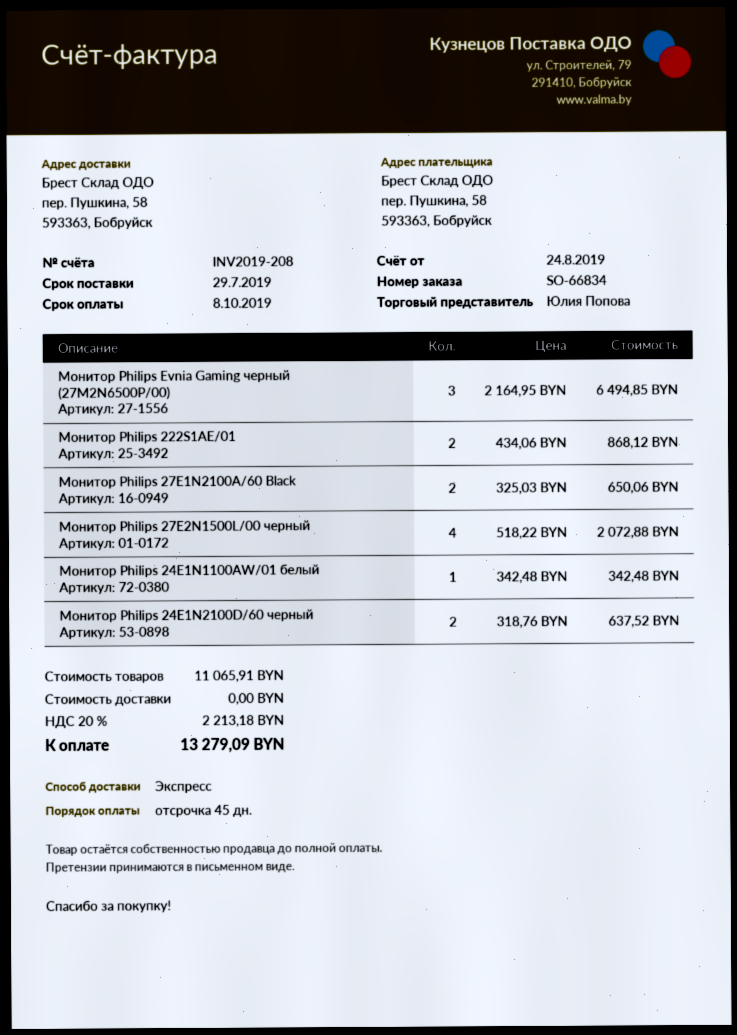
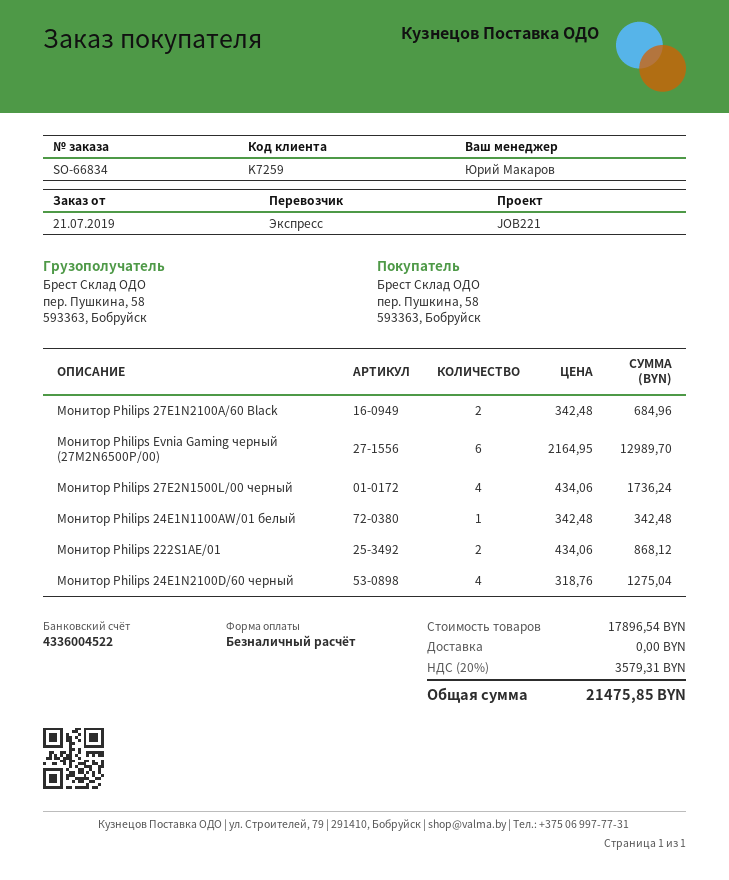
sales rep: Юлия Попова -> Юрий Макаров
Монитор Philips Evnia Gaming черный (27M2N6500P/00): 3 x 2164.95 = 6494.85 -> 6 x 2164.95 = 12989.70
Монитор Philips 27E1N2100A/60 Black: 2 x 325.03 = 650.06 -> 2 x 342.48 = 684.96
Монитор Philips 27E2N1500L/00 черный: 4 x 518.22 = 2072.88 -> 4 x 434.06 = 1736.24
Монитор Philips 24E1N2100D/60 черный: 2 x 318.76 = 637.52 -> 4 x 318.76 = 1275.04
subtotal: 11065.91 -> 17896.54
tax: 20% = 2213.18 -> 20% = 3579.31
total: 13279.09 -> 21475.85

